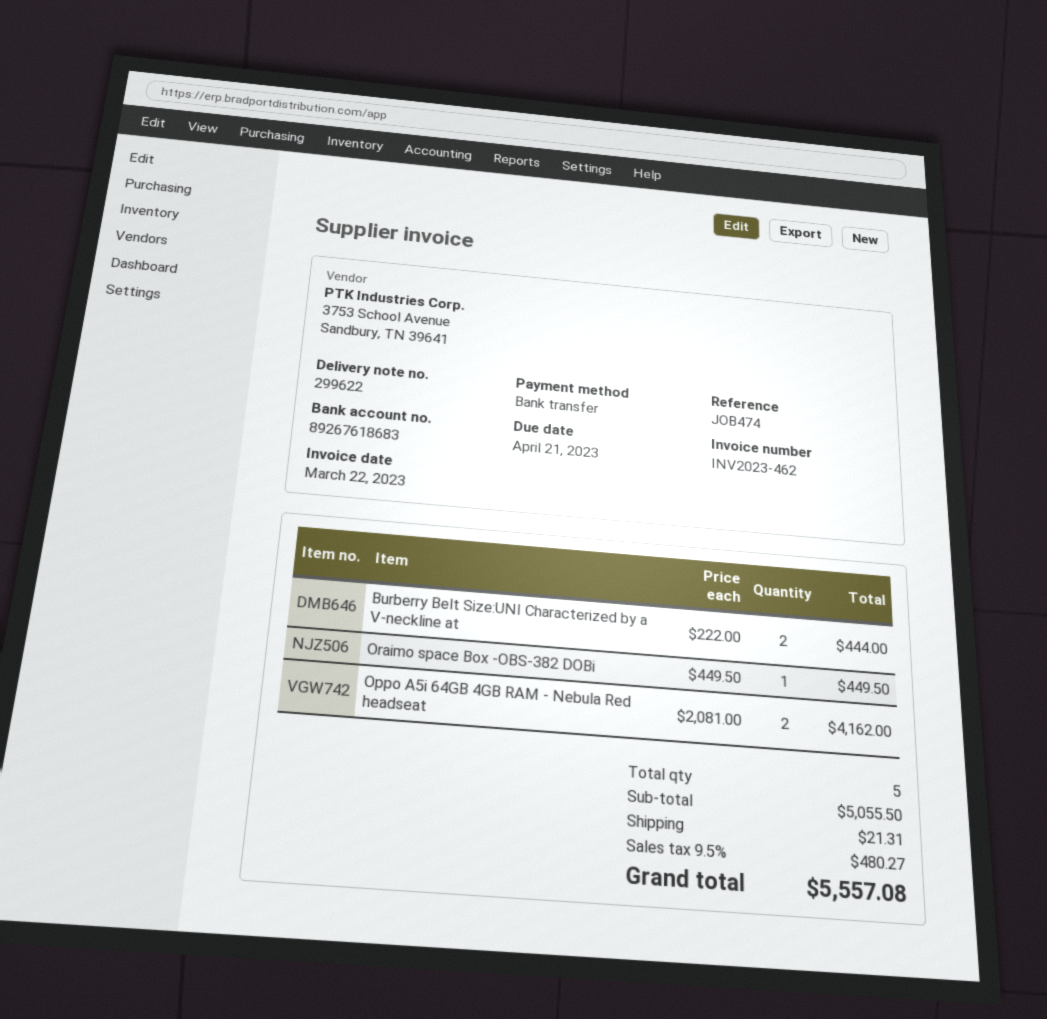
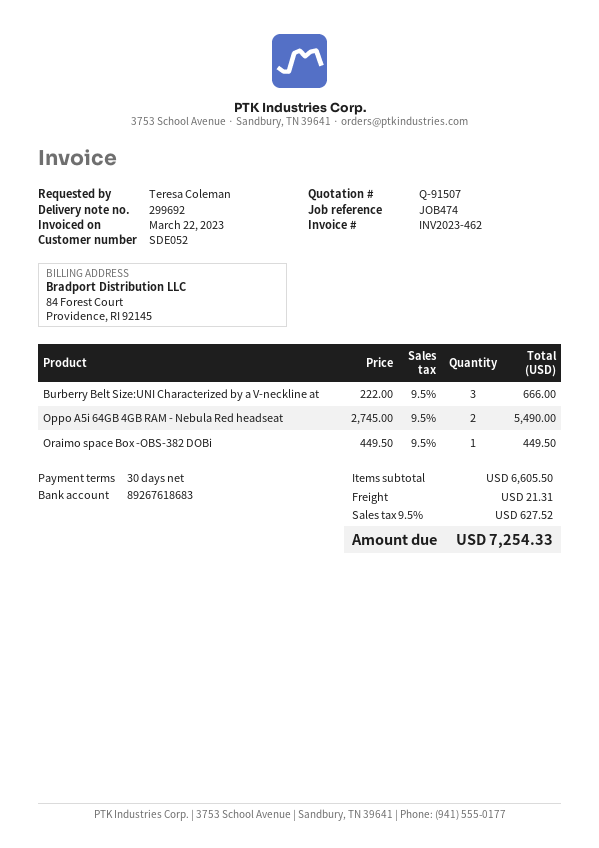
delivery note number: 299622 -> 299692
Burberry Belt Size:UNI Characterized by a V-neckline at: 2 x 222.00 = 444.00 -> 3 x 222.00 = 666.00
Oppo A5i 64GB 4GB RAM - Nebula Red headseat: 2 x 2081.00 = 4162.00 -> 2 x 2745.00 = 5490.00
subtotal: 5055.50 -> 6605.50
tax: 9.5% = 480.27 -> 9.5% = 627.52
total: 5557.08 -> 7254.33

